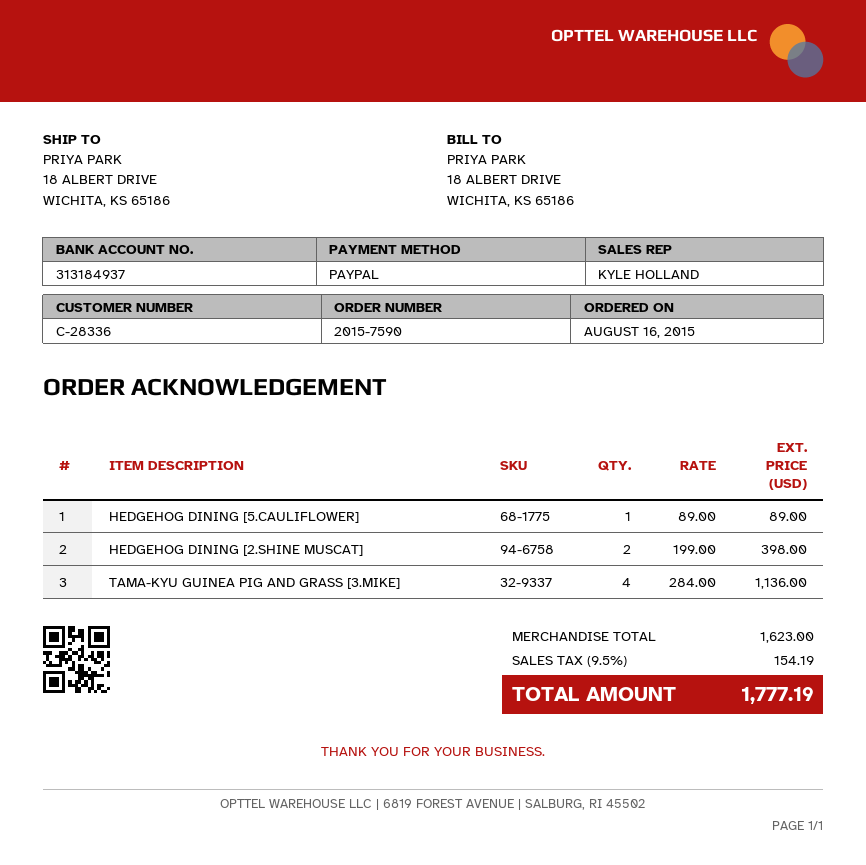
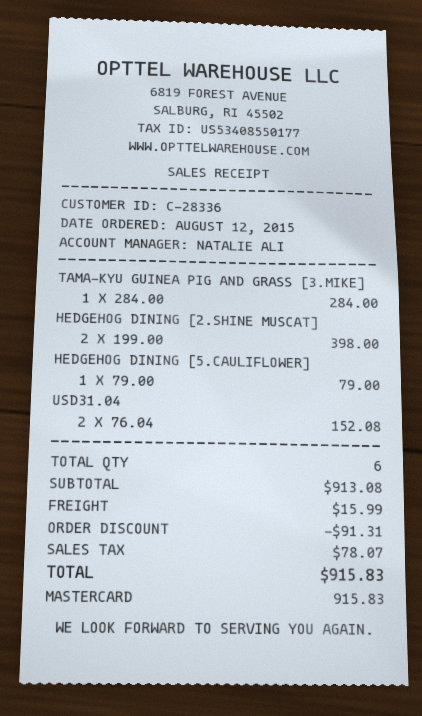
order date: 2015-08-16 -> 2015-08-12
sales rep: KYLE HOLLAND -> NATALIE ALI
payment method: PayPal -> Mastercard
HEDGEHOG DINING [5.CAULIFLOWER]: 1 x 89.00 = 89.00 -> 1 x 79.00 = 79.00
TAMA-KYU GUINEA PIG AND GRASS [3.MIKE]: 4 x 284.00 = 1136.00 -> 1 x 284.00 = 284.00
USD31.04: none -> 2 x 76.04 = 152.08
subtotal: 1623.00 -> 913.08
discount: none -> 91.31
shipping: none -> 15.99
tax: 154.19 -> 78.07
total: 1777.19 -> 915.83

